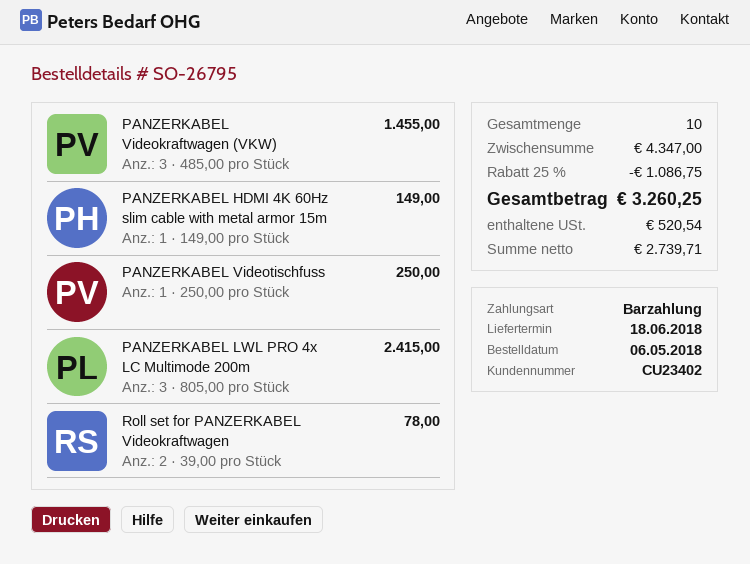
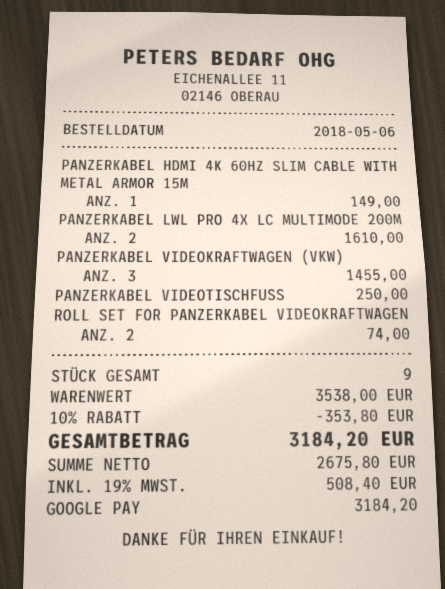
payment method: cash -> Google Pay
PANZERKABEL LWL PRO 4x LC Multimode 200m: 3 for 2415.00 -> 2 for 1610.00
Roll set for PANZERKABEL Videokraftwagen: 2 for 78.00 -> 2 for 74.00
total quantity: 10 -> 9
subtotal: 4347.00 -> 3538.00
discount: 25% = 1086.75 -> 10% = 353.80
net: 2739.71 -> 2675.80
tax: 520.54 -> 508.40
total: 3260.25 -> 3184.20

